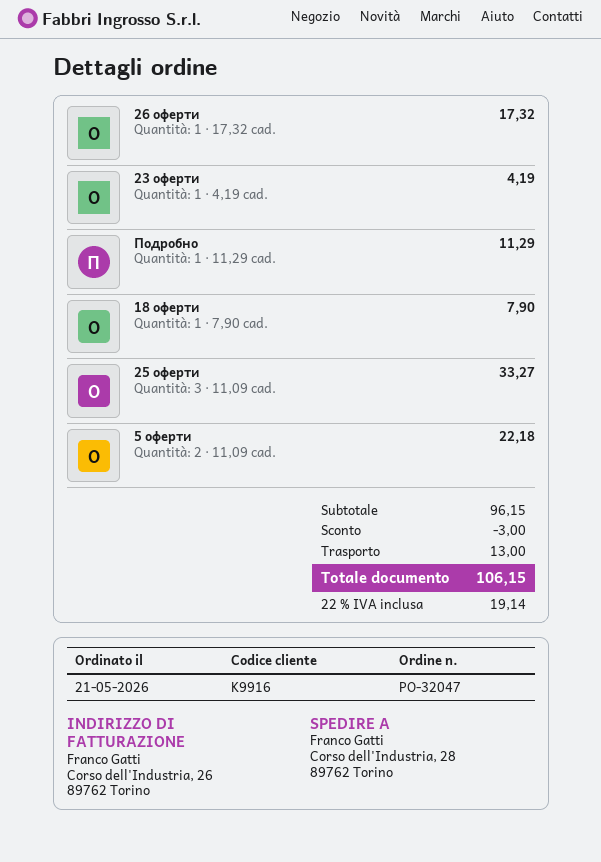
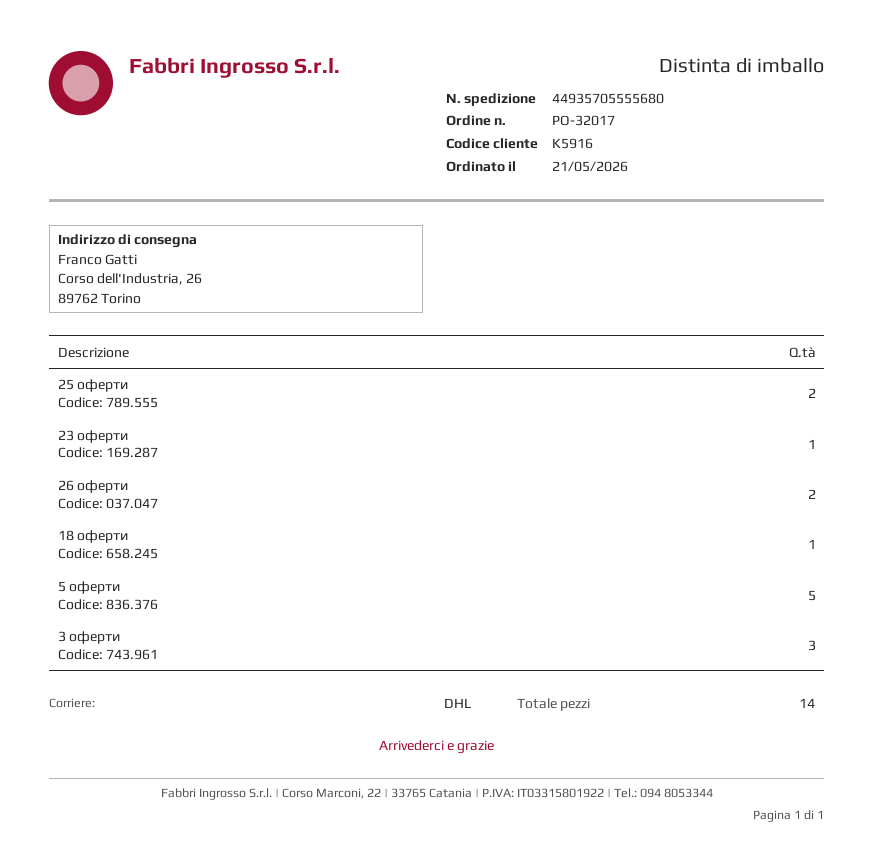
order number: PO-32047 -> PO-32017
customer number: K9916 -> K5916
ship to: Corso dell'Industria, 28, 89762 Torino -> Corso dell'Industria, 26, 89762 Torino
26 оферти: 1 -> 2
Подробно: 1 -> none
25 оферти: 3 -> 2
5 оферти: 2 -> 5
3 оферти: none -> 3

